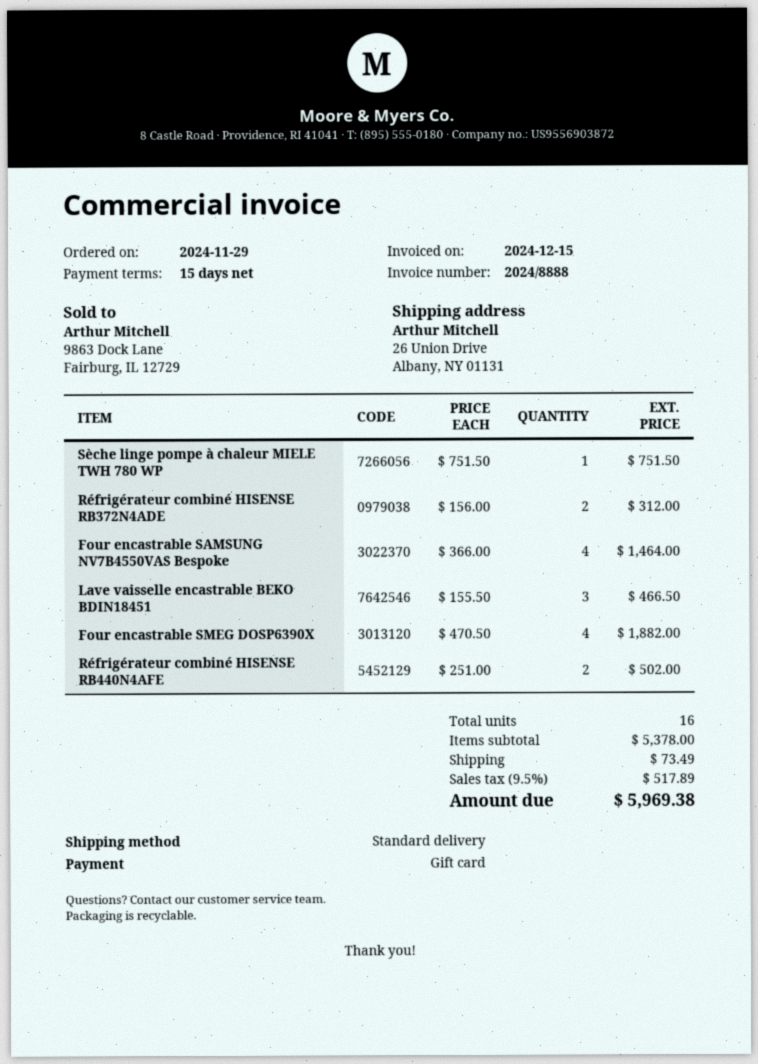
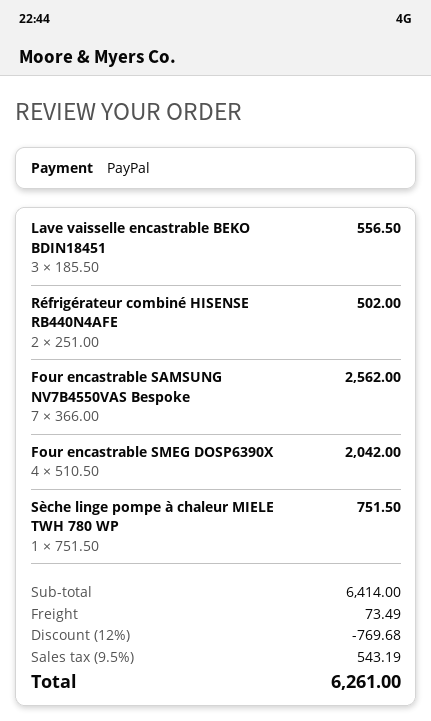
payment method: gift card -> PayPal
Réfrigérateur combiné HISENSE RB372N4ADE: 2 x 156.00 = 312.00 -> none
Four encastrable SAMSUNG NV7B4550VAS Bespoke: 4 x 366.00 = 1464.00 -> 7 x 366.00 = 2562.00
Lave vaisselle encastrable BEKO BDIN18451: 3 x 155.50 = 466.50 -> 3 x 185.50 = 556.50
Four encastrable SMEG DOSP6390X: 4 x 470.50 = 1882.00 -> 4 x 510.50 = 2042.00
subtotal: 5378.00 -> 6414.00
discount: none -> 12% = 769.68
tax: 9.5% = 517.89 -> 9.5% = 543.19
total: 5969.38 -> 6261.00

